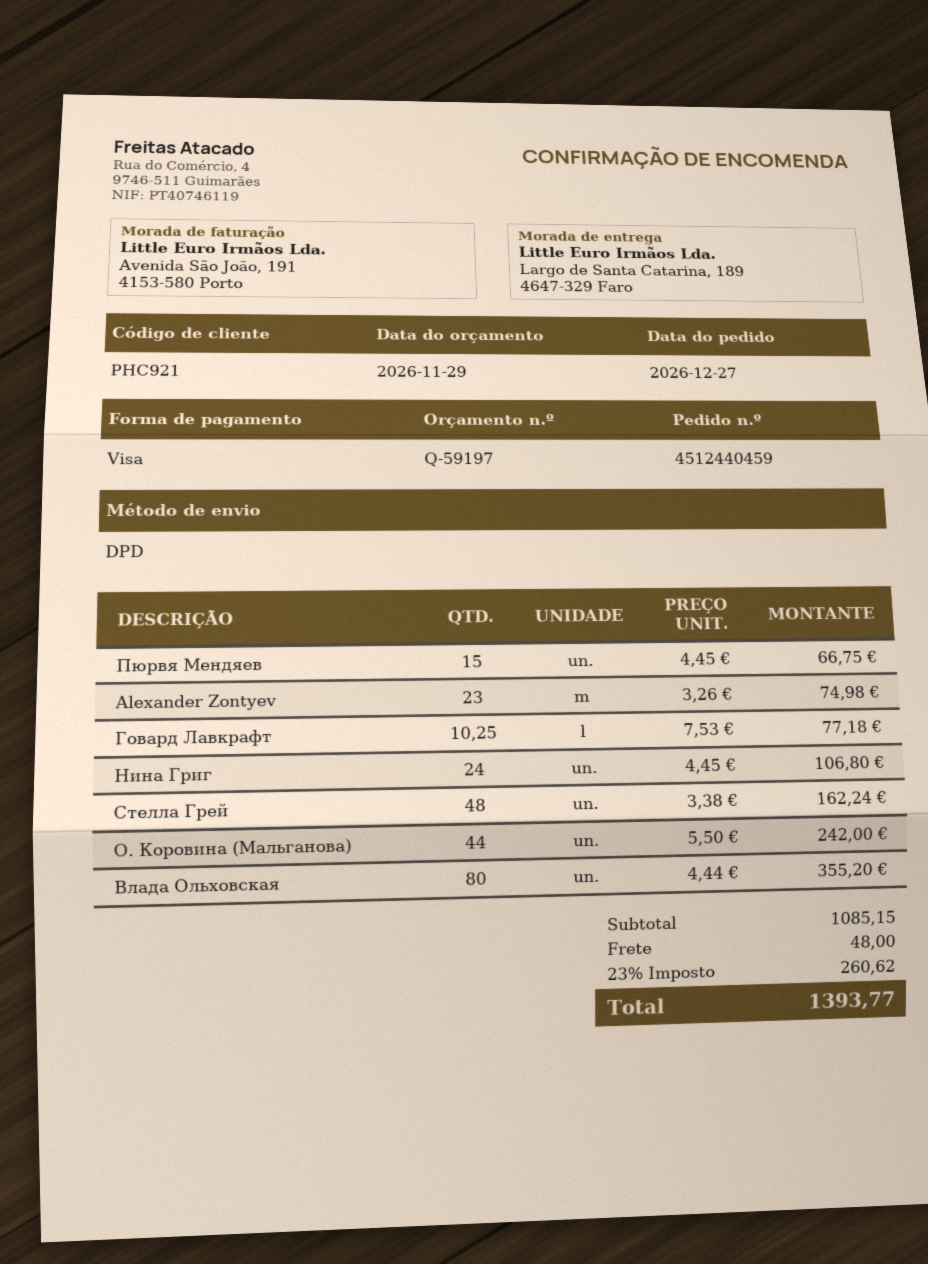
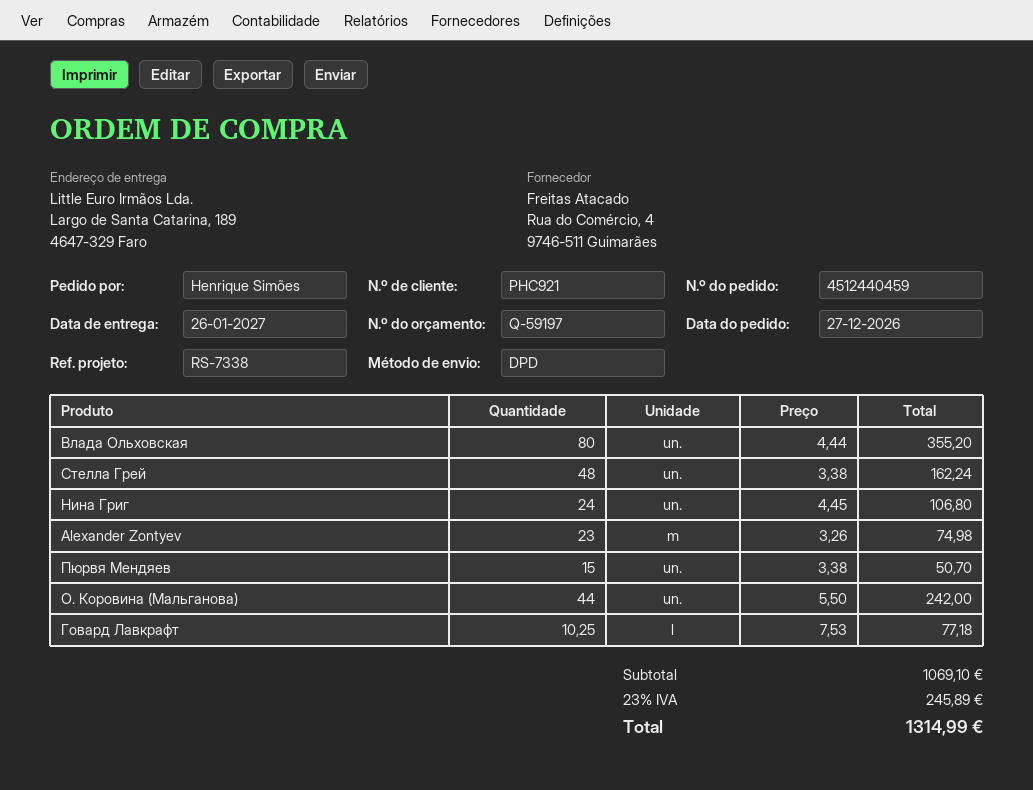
Пюрвя Мендяев: 15 x 4.45 = 66.75 -> 15 x 3.38 = 50.70
subtotal: 1085.15 -> 1069.10
shipping: 48.00 -> none
tax: 23% = 260.62 -> 23% = 245.89
total: 1393.77 -> 1314.99

